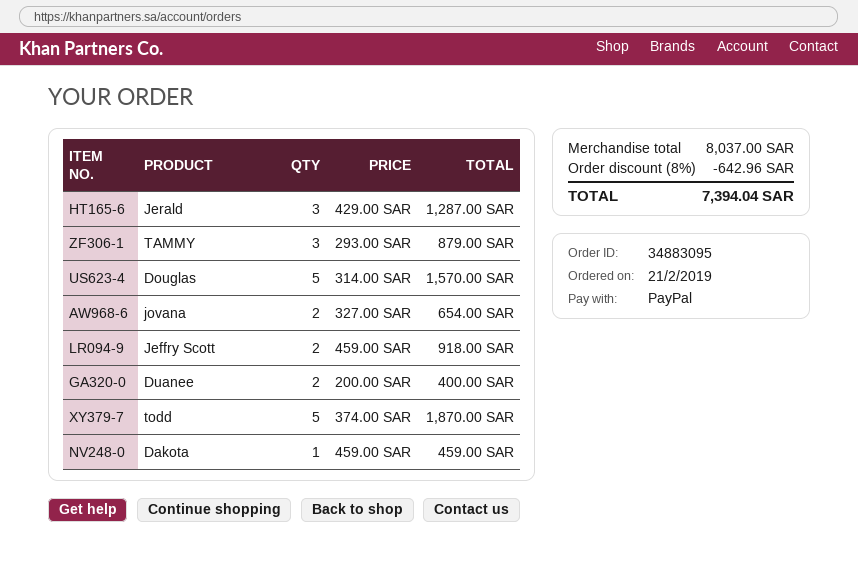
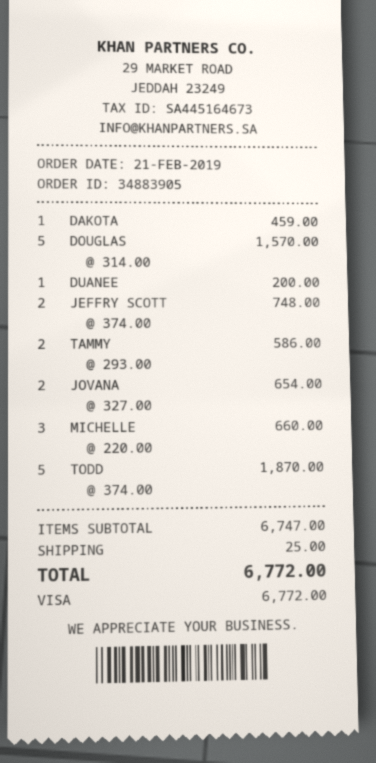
order number: 34883095 -> 34883905
payment method: PayPal -> Visa
Jerald: 3 x 429.00 = 1287.00 -> none
TAMMY: 3 x 293.00 = 879.00 -> 2 x 293.00 = 586.00
Jeffry Scott: 2 x 459.00 = 918.00 -> 2 x 374.00 = 748.00
Duanee: 2 x 200.00 = 400.00 -> 1 x 200.00 = 200.00
MICHELLE: none -> 3 x 220.00 = 660.00
subtotal: 8037.00 -> 6747.00
discount: 8% = 642.96 -> none
shipping: none -> 25.00
total: 7394.04 -> 6772.00

